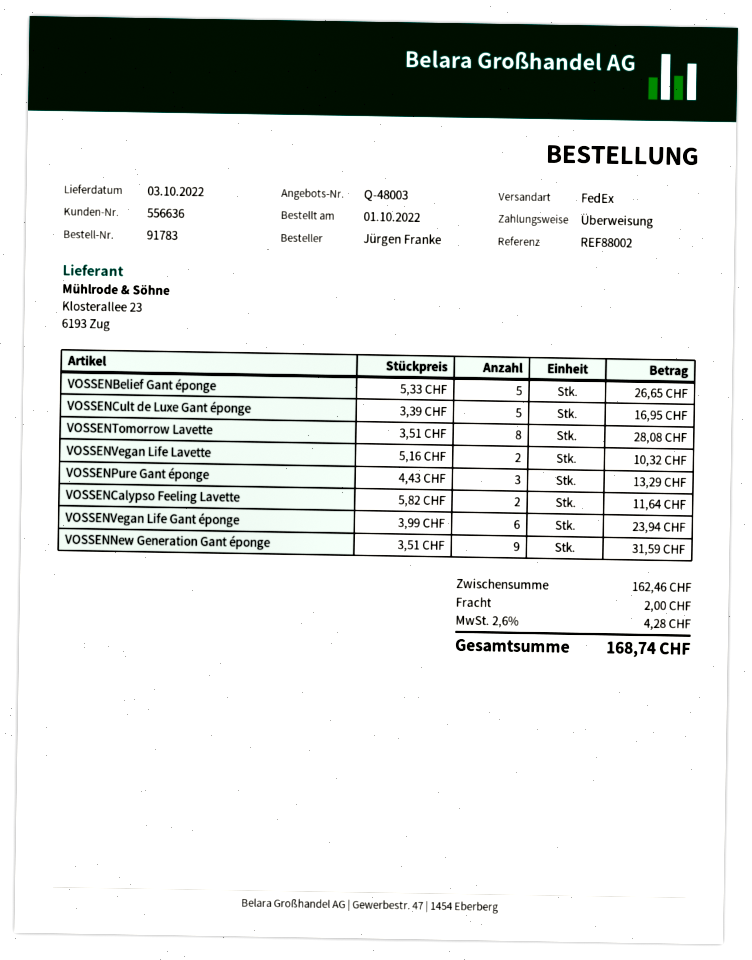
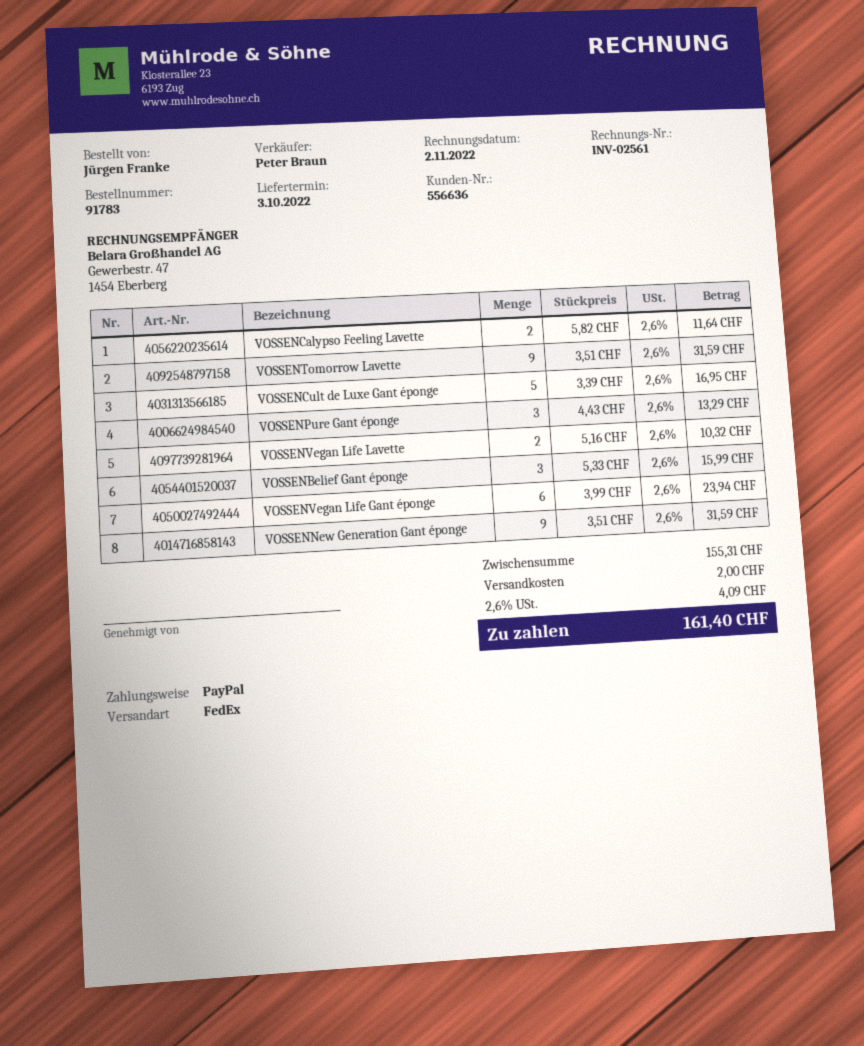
payment method: bank transfer -> PayPal
VOSSENBelief Gant éponge: 5 x 5.33 = 26.65 -> 3 x 5.33 = 15.99
VOSSENTomorrow Lavette: 8 x 3.51 = 28.08 -> 9 x 3.51 = 31.59
subtotal: 162.46 -> 155.31
tax: 2.6% = 4.28 -> 2.6% = 4.09
total: 168.74 -> 161.40

